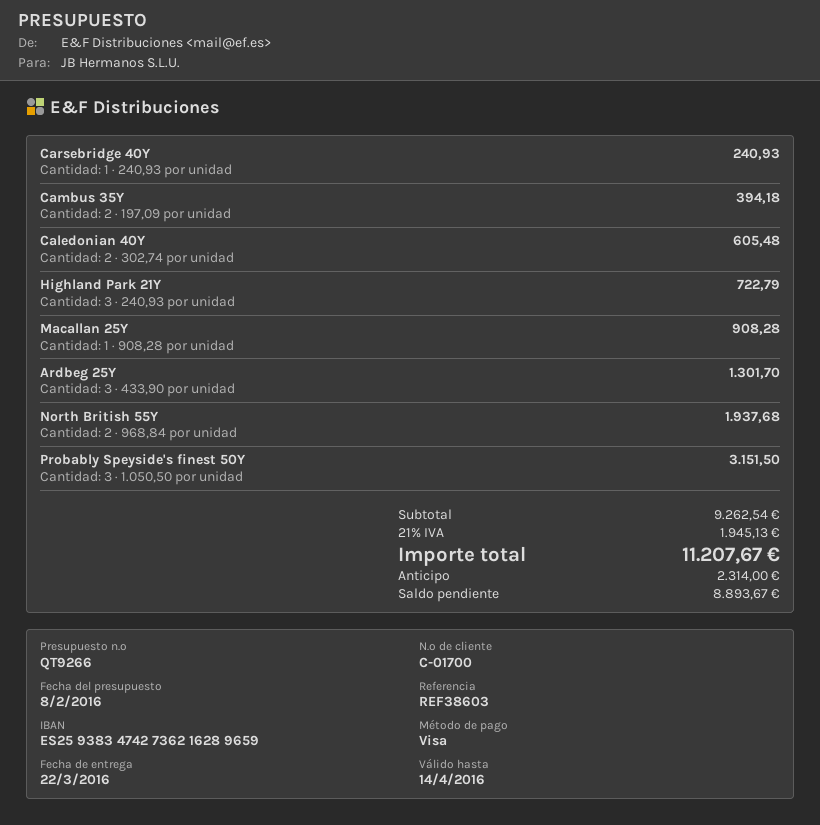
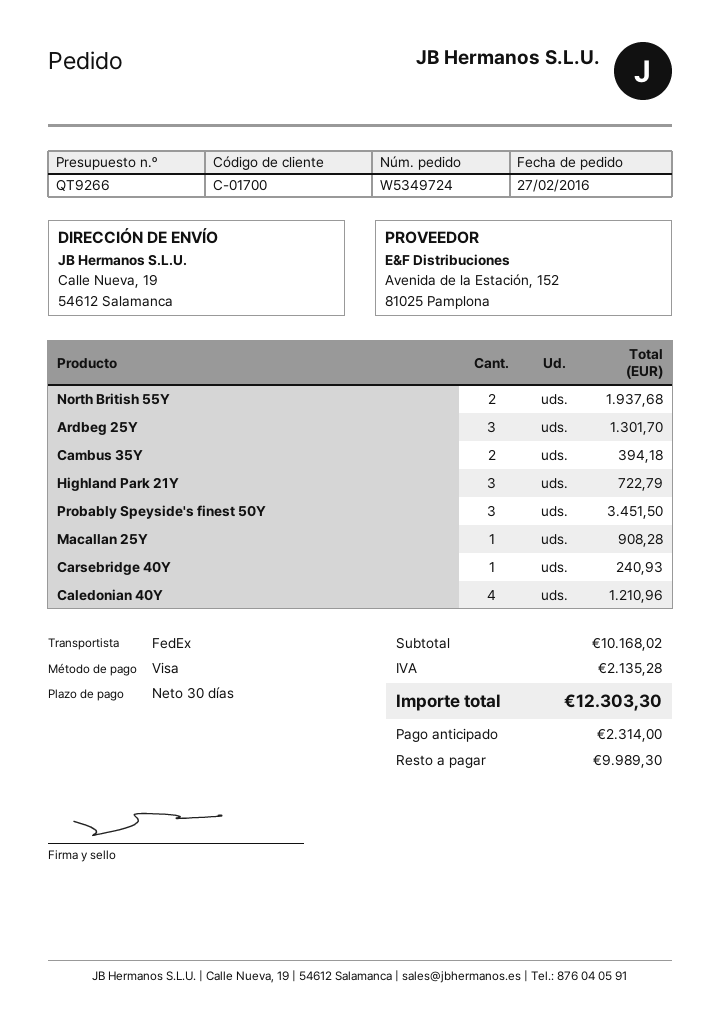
Caledonian 40Y: 2 for 605.48 -> 4 for 1210.96
Probably Speyside's finest 50Y: 3 for 3151.50 -> 3 for 3451.50
subtotal: 9262.54 -> 10168.02
tax: 1945.13 -> 2135.28
total: 11207.67 -> 12303.30
balance: 8893.67 -> 9989.30

